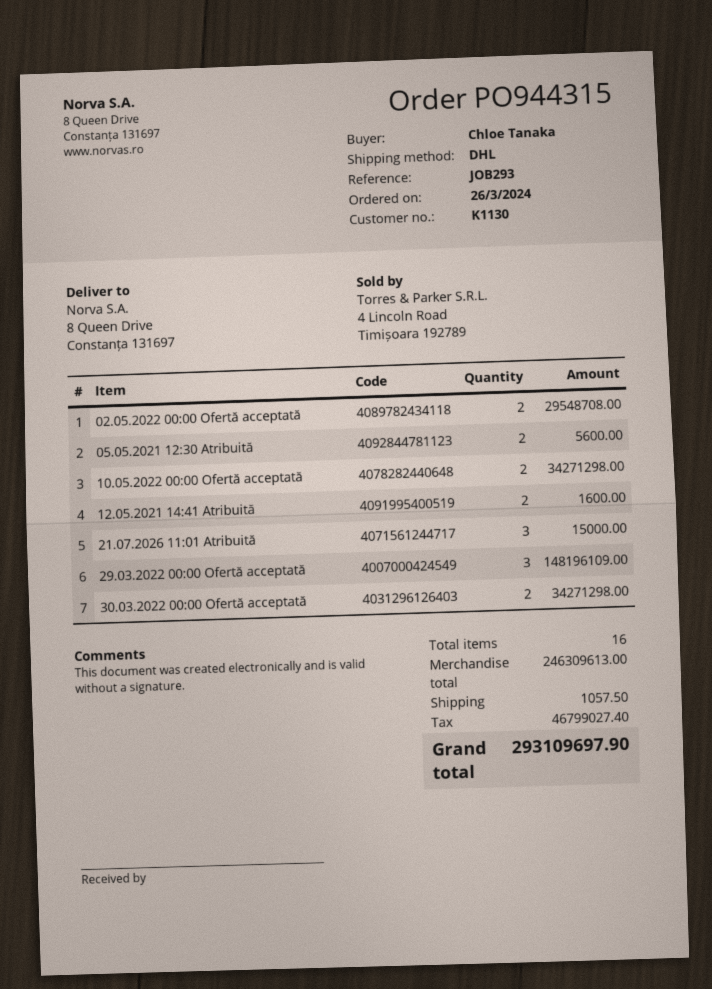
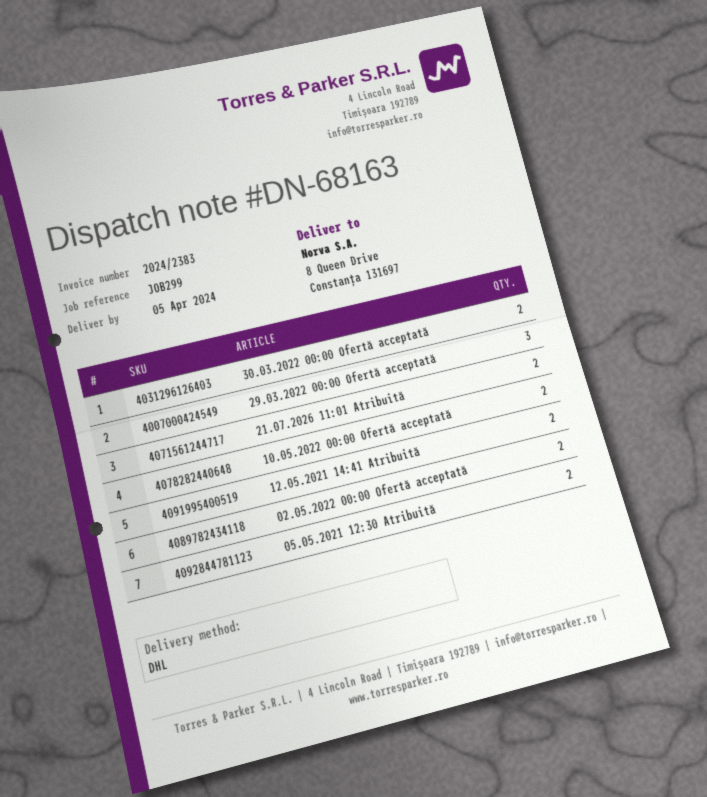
reference: JOB293 -> JOB299
21.07.2026 11:01 Atribuită: 3 -> 2

